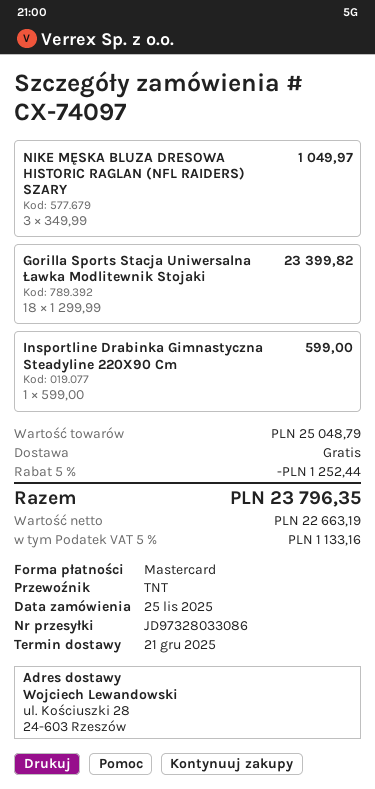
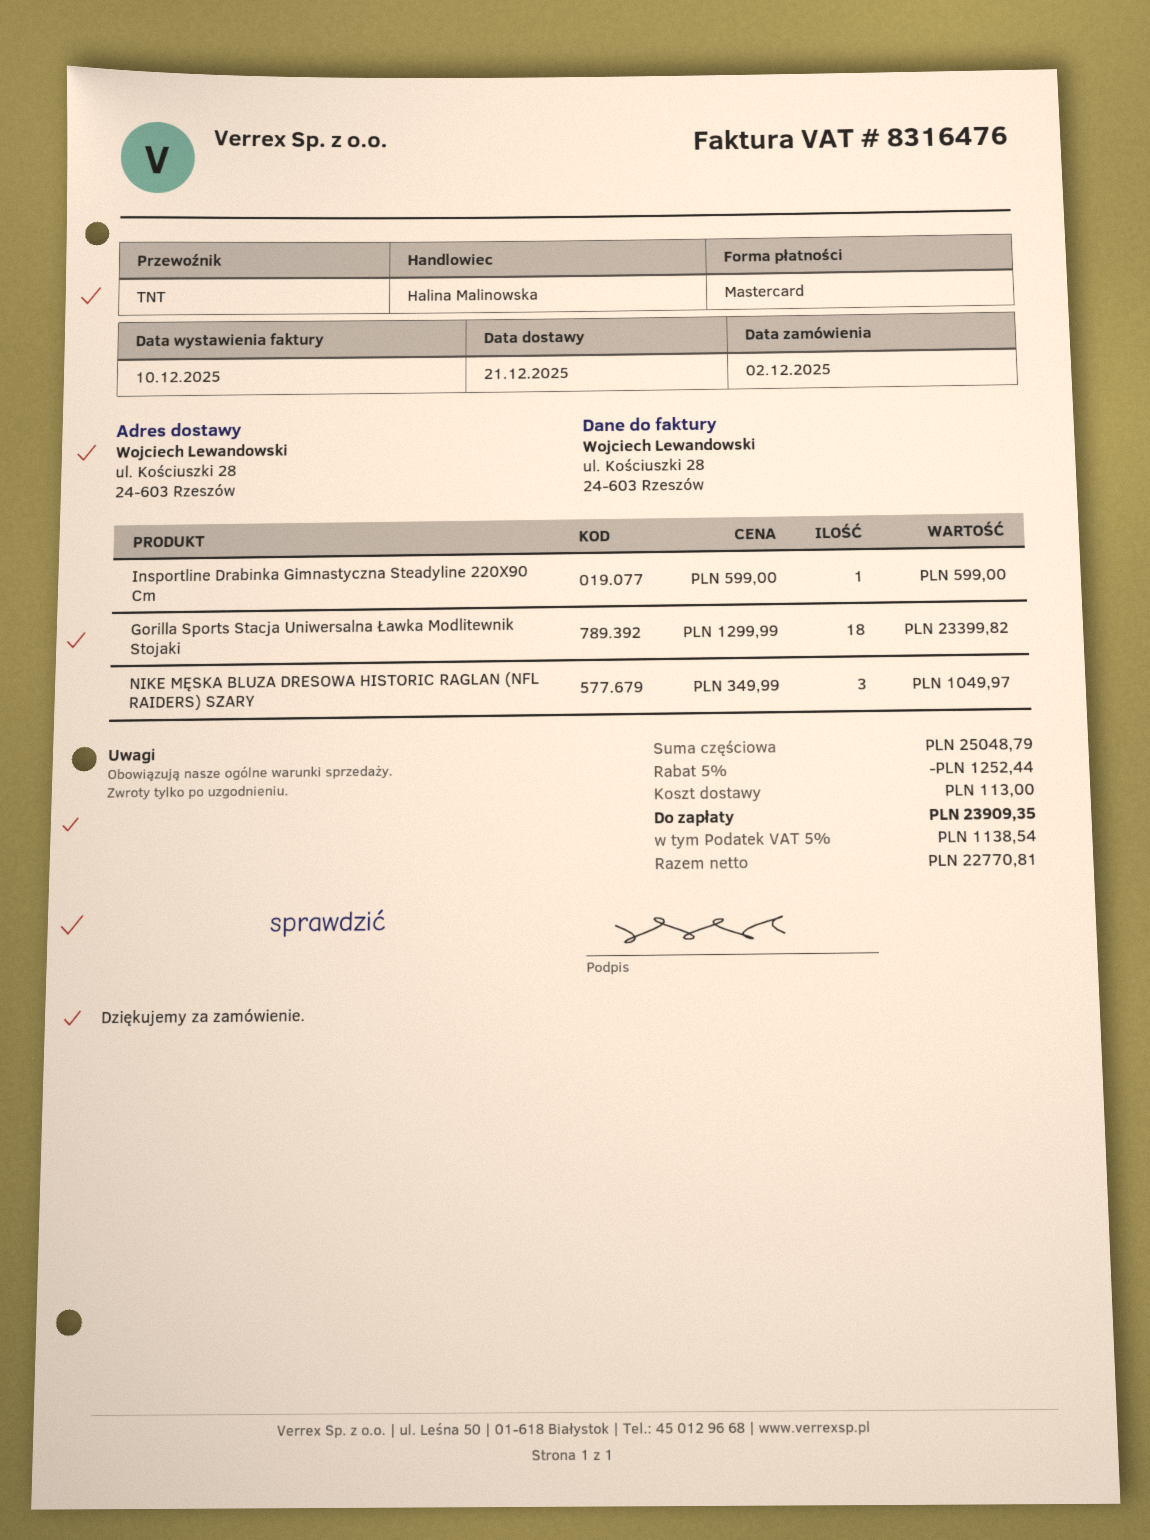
order date: 2025-11-25 -> 2025-12-02
shipping: 0.00 -> 113.00
net: 22663.19 -> 22770.81
tax: 5% = 1133.16 -> 5% = 1138.54
total: 23796.35 -> 23909.35

